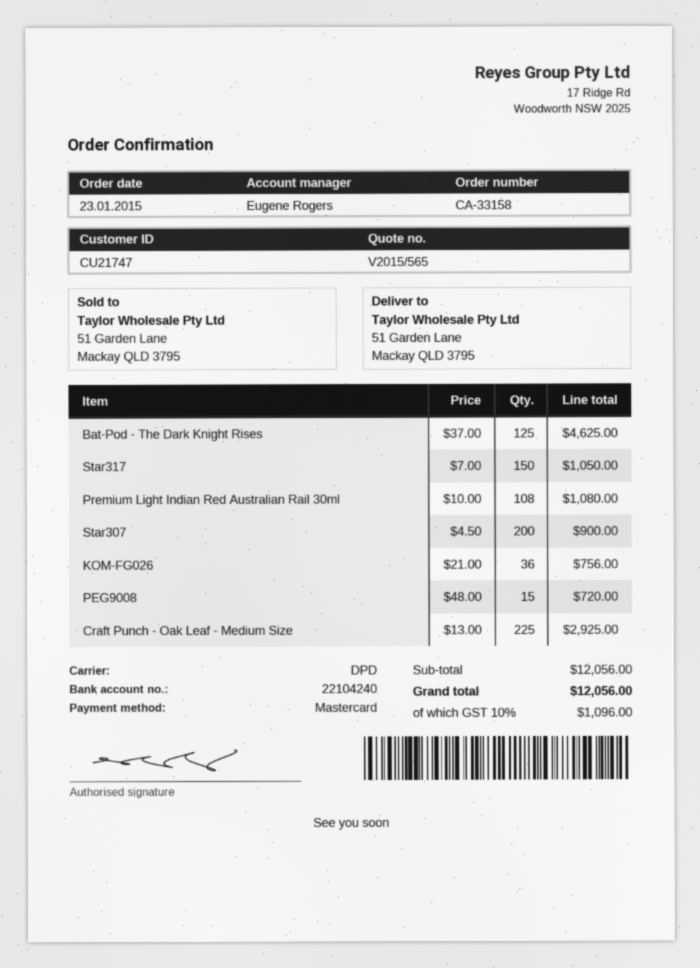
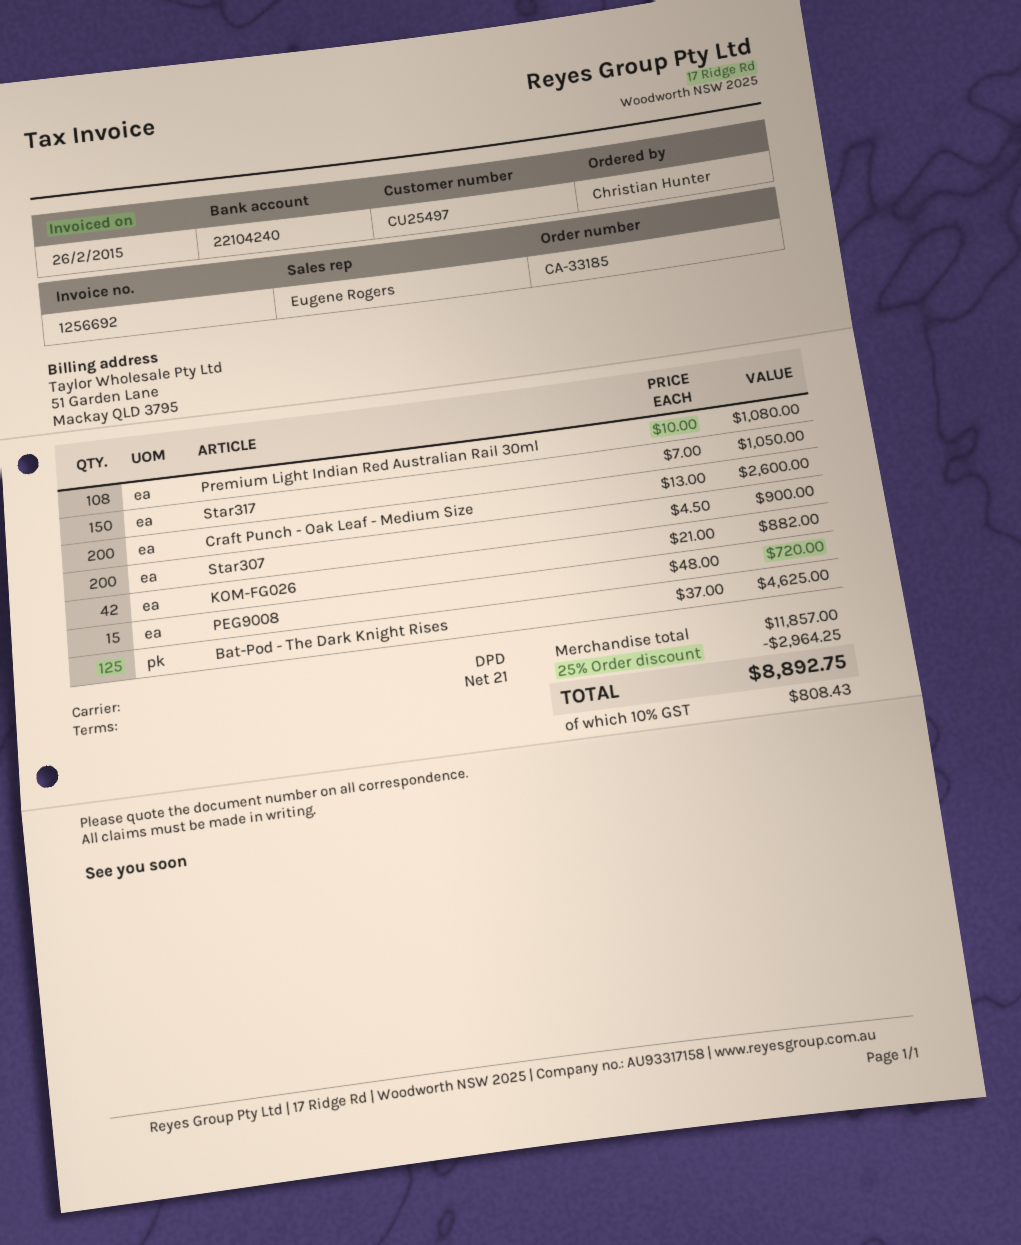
order number: CA-33158 -> CA-33185
customer number: CU21747 -> CU25497
KOM-FG026: 36 x 21.00 = 756.00 -> 42 x 21.00 = 882.00
Craft Punch - Oak Leaf - Medium Size: 225 x 13.00 = 2925.00 -> 200 x 13.00 = 2600.00
subtotal: 12056.00 -> 11857.00
discount: none -> 25% = 2964.25
tax: 10% = 1096.00 -> 10% = 808.43
total: 12056.00 -> 8892.75

